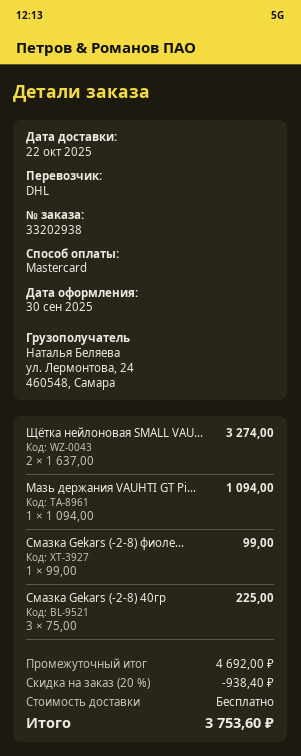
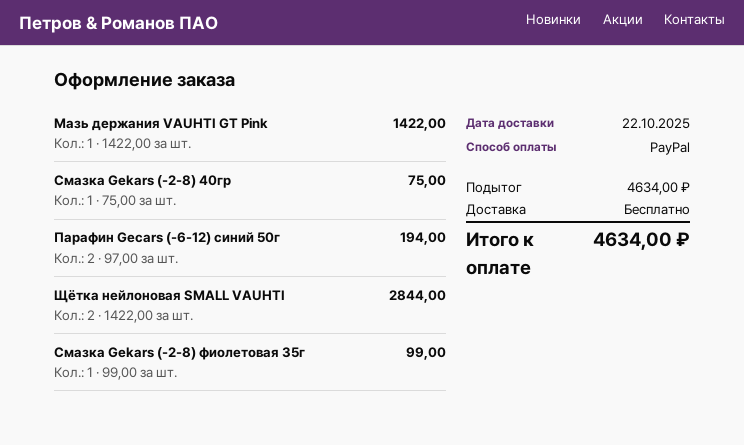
payment method: Mastercard -> PayPal
Щётка нейлоновая SMALL VAU...: 2 x 1637.00 = 3274.00 -> 2 x 1422.00 = 2844.00
Мазь держания VAUHTI GT Pi...: 1 x 1094.00 = 1094.00 -> 1 x 1422.00 = 1422.00
Смазка Gekars (-2-8) 40гр: 3 x 75.00 = 225.00 -> 1 x 75.00 = 75.00
Парафин Gecars (-6-12) синий 50г: none -> 2 x 97.00 = 194.00
subtotal: 4692.00 -> 4634.00
discount: 20% = 938.40 -> none
total: 3753.60 -> 4634.00

